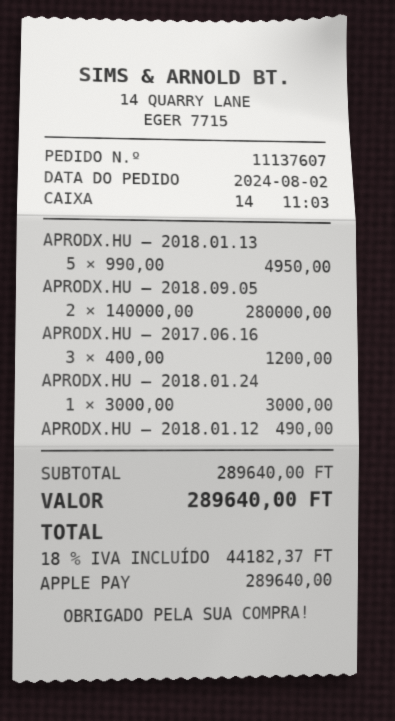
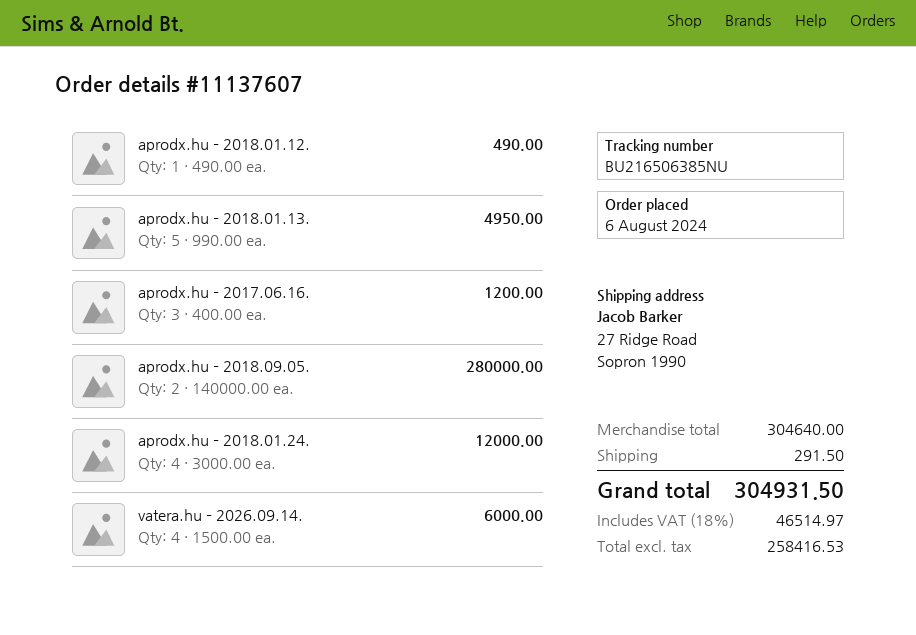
order date: 2024-08-02 -> 2024-08-06
APRODX.HU – 2018.01.24: 1 x 3000.00 = 3000.00 -> 4 x 3000.00 = 12000.00
vatera.hu – 2026.09.14.: none -> 4 x 1500.00 = 6000.00
subtotal: 289640.00 -> 304640.00
shipping: none -> 291.50
tax: 18% = 44182.37 -> 18% = 46514.97
total: 289640.00 -> 304931.50

